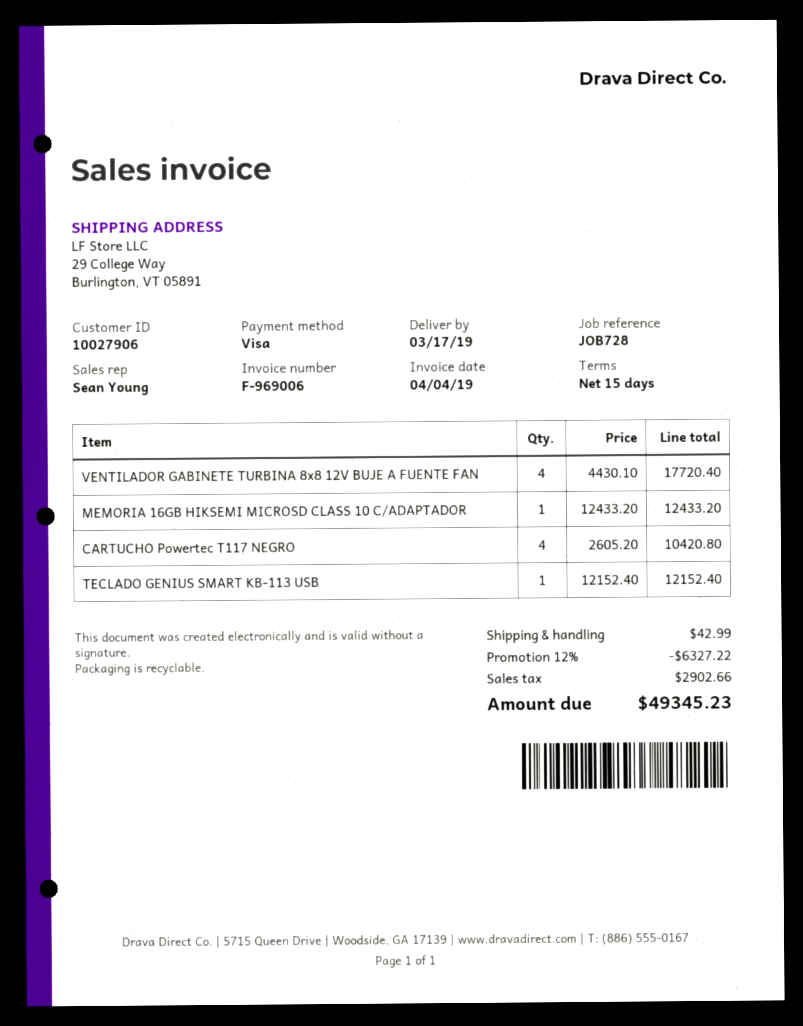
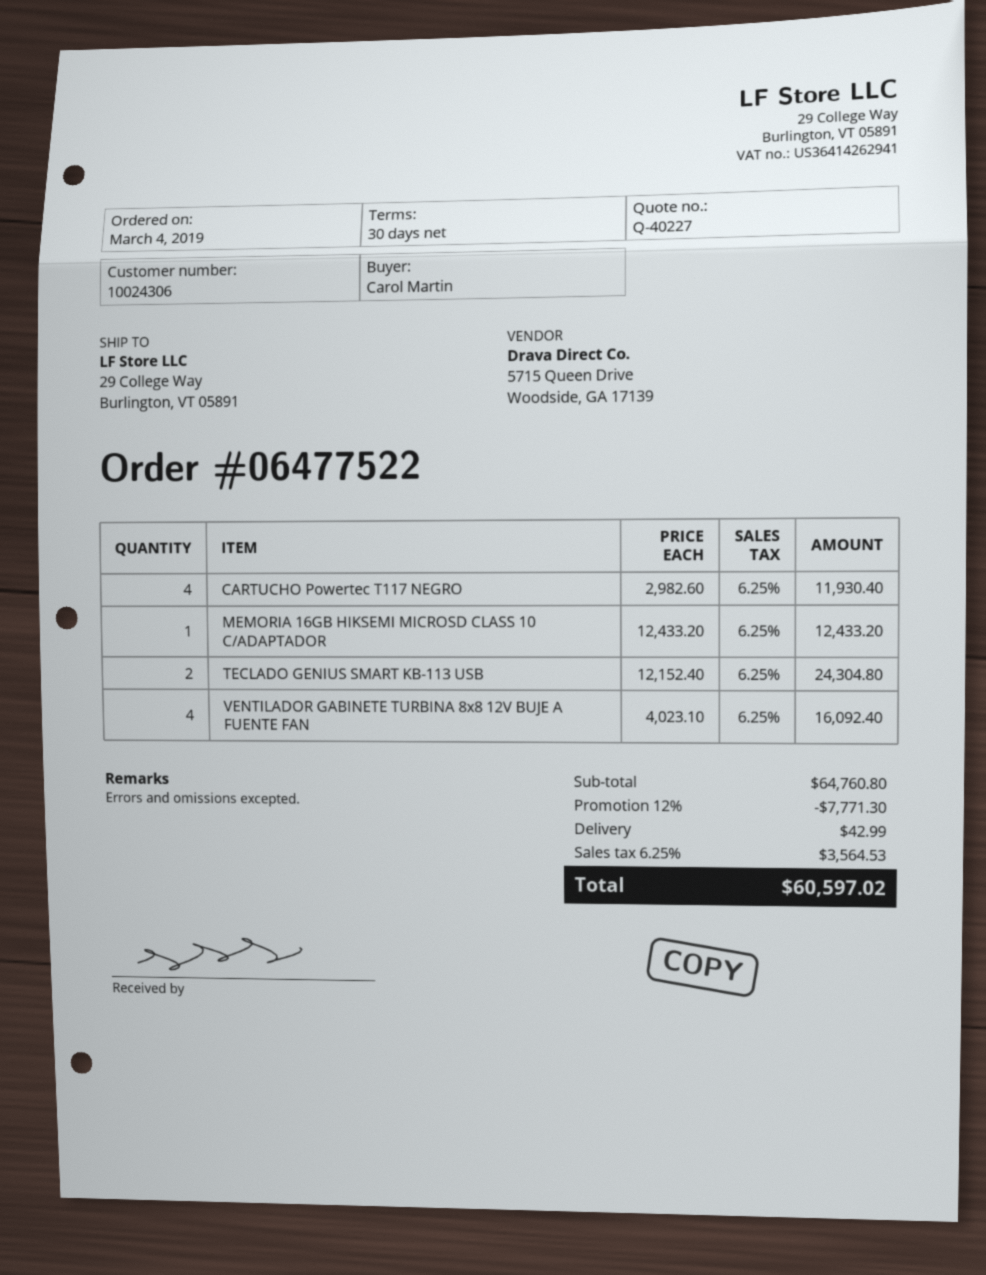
payment terms: 15 days -> 30 days
customer number: 10027906 -> 10024306
VENTILADOR GABINETE TURBINA 8x8 12V BUJE A FUENTE FAN: 4 x 4430.10 = 17720.40 -> 4 x 4023.10 = 16092.40
CARTUCHO Powertec T117 NEGRO: 4 x 2605.20 = 10420.80 -> 4 x 2982.60 = 11930.40
TECLADO GENIUS SMART KB-113 USB: 1 x 12152.40 = 12152.40 -> 2 x 12152.40 = 24304.80
discount: 12% = 6327.22 -> 12% = 7771.30
tax: 2902.66 -> 3564.53
total: 49345.23 -> 60597.02

